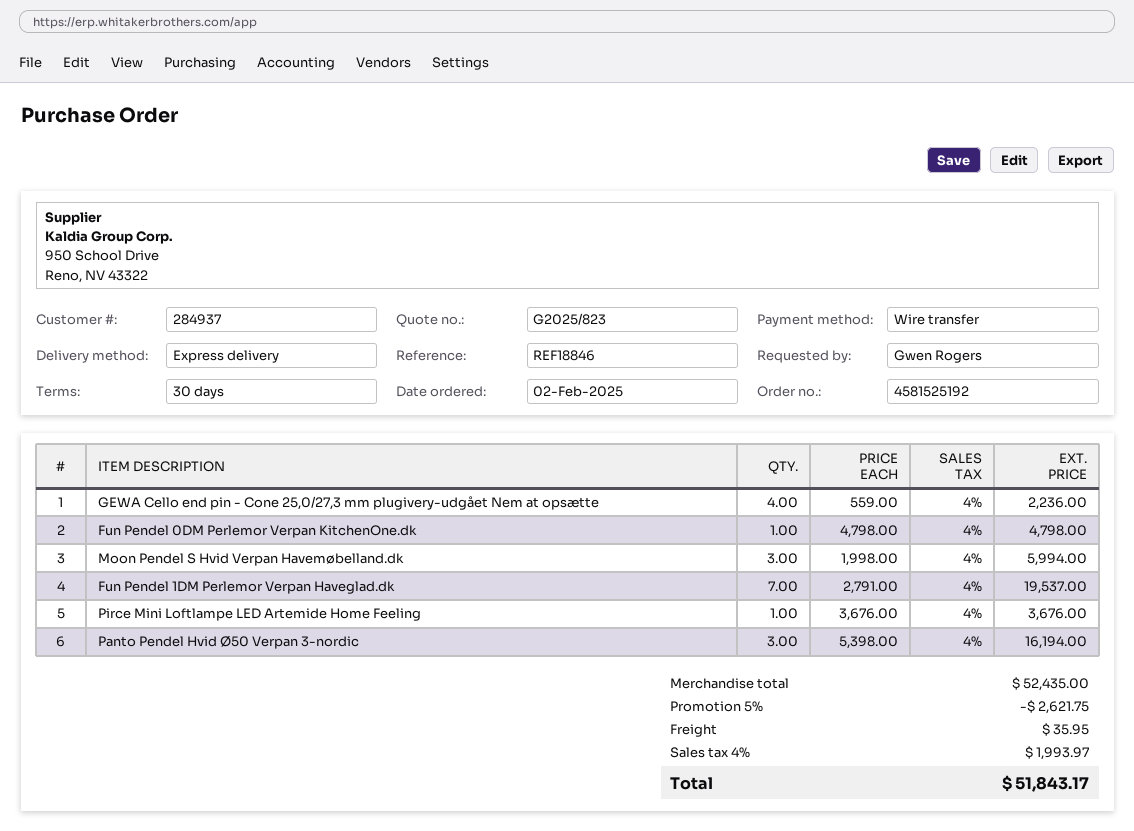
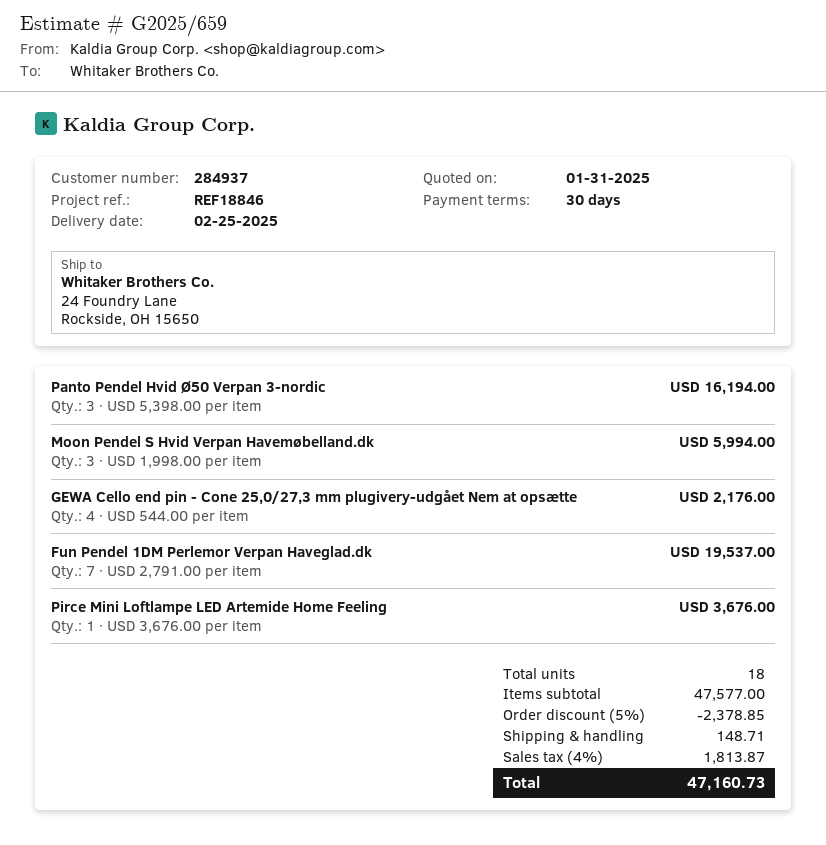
quote number: G2025/823 -> G2025/659
GEWA Cello end pin - Cone 25,0/27,3 mm plugivery-udgået Nem at opsætte: 4 x 559.00 = 2236.00 -> 4 x 544.00 = 2176.00
Fun Pendel 0DM Perlemor Verpan KitchenOne.dk: 1 x 4798.00 = 4798.00 -> none
subtotal: 52435.00 -> 47577.00
discount: 5% = 2621.75 -> 5% = 2378.85
shipping: 35.95 -> 148.71
tax: 4% = 1993.97 -> 4% = 1813.87
total: 51843.17 -> 47160.73

